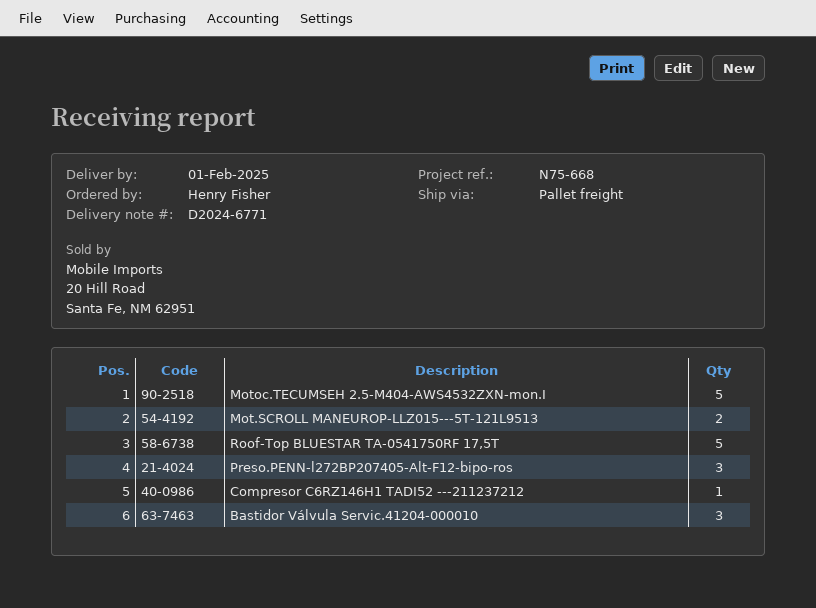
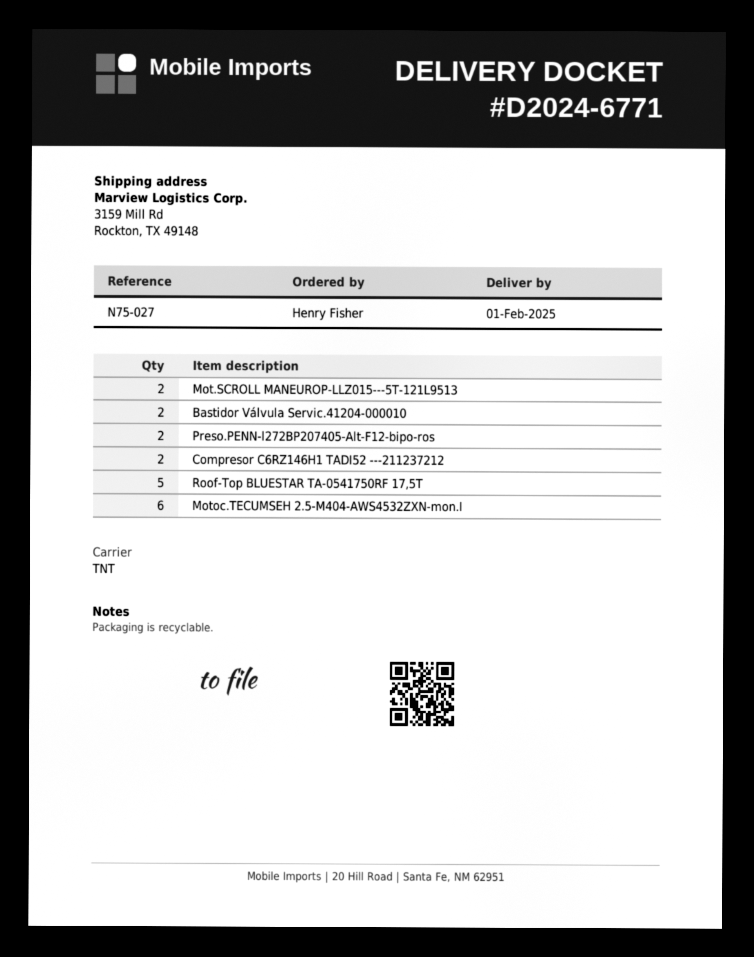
reference: N75-668 -> N75-027
shipping method: pallet freight -> TNT
Motoc.TECUMSEH 2.5-M404-AWS4532ZXN-mon.I: 5 -> 6
Preso.PENN-l272BP207405-Alt-F12-bipo-ros: 3 -> 2
Compresor C6RZ146H1 TADI52 ---211237212: 1 -> 2
Bastidor Válvula Servic.41204-000010: 3 -> 2

